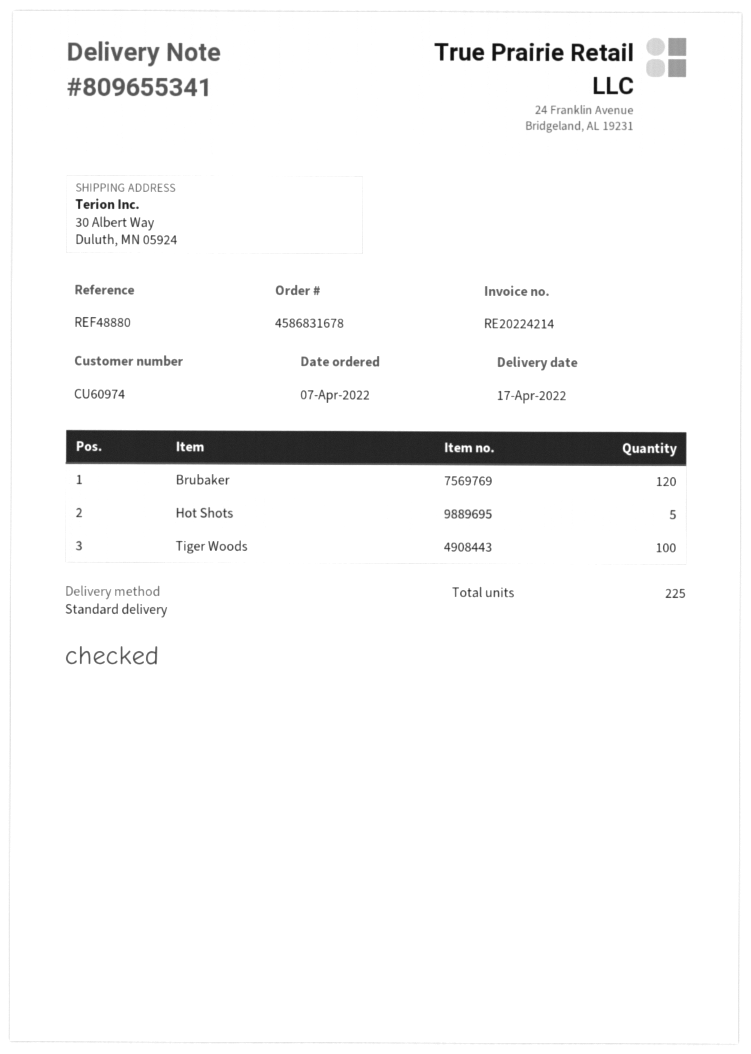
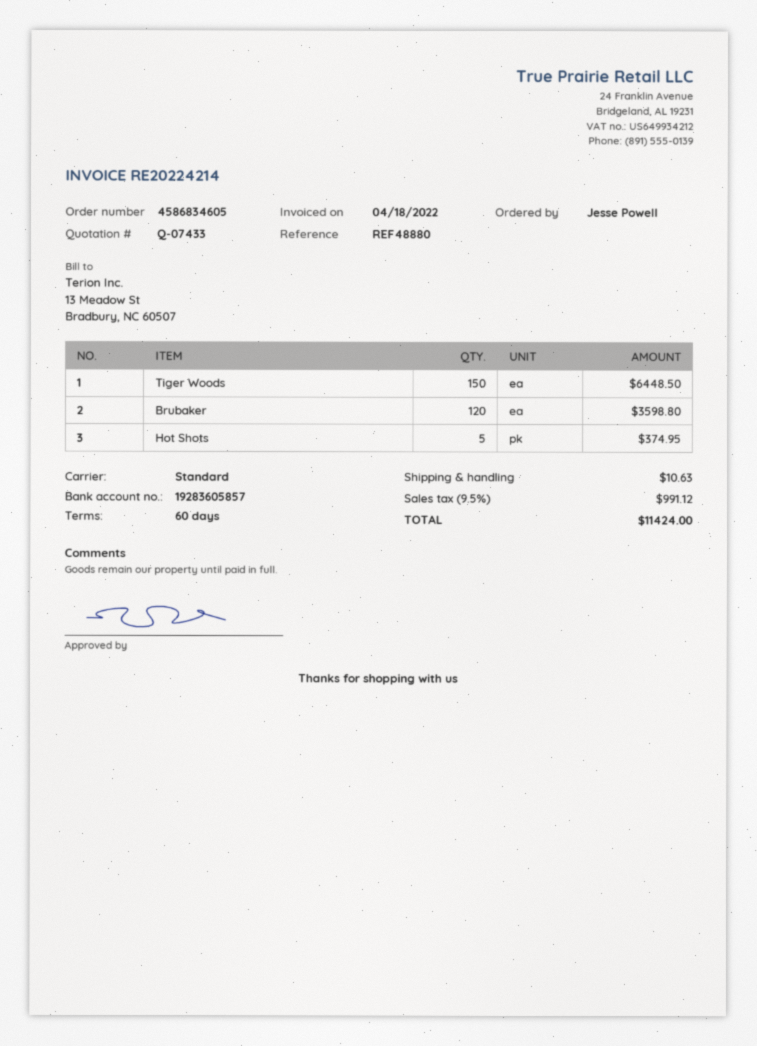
order number: 4586831678 -> 4586834605
Tiger Woods: 100 -> 150

